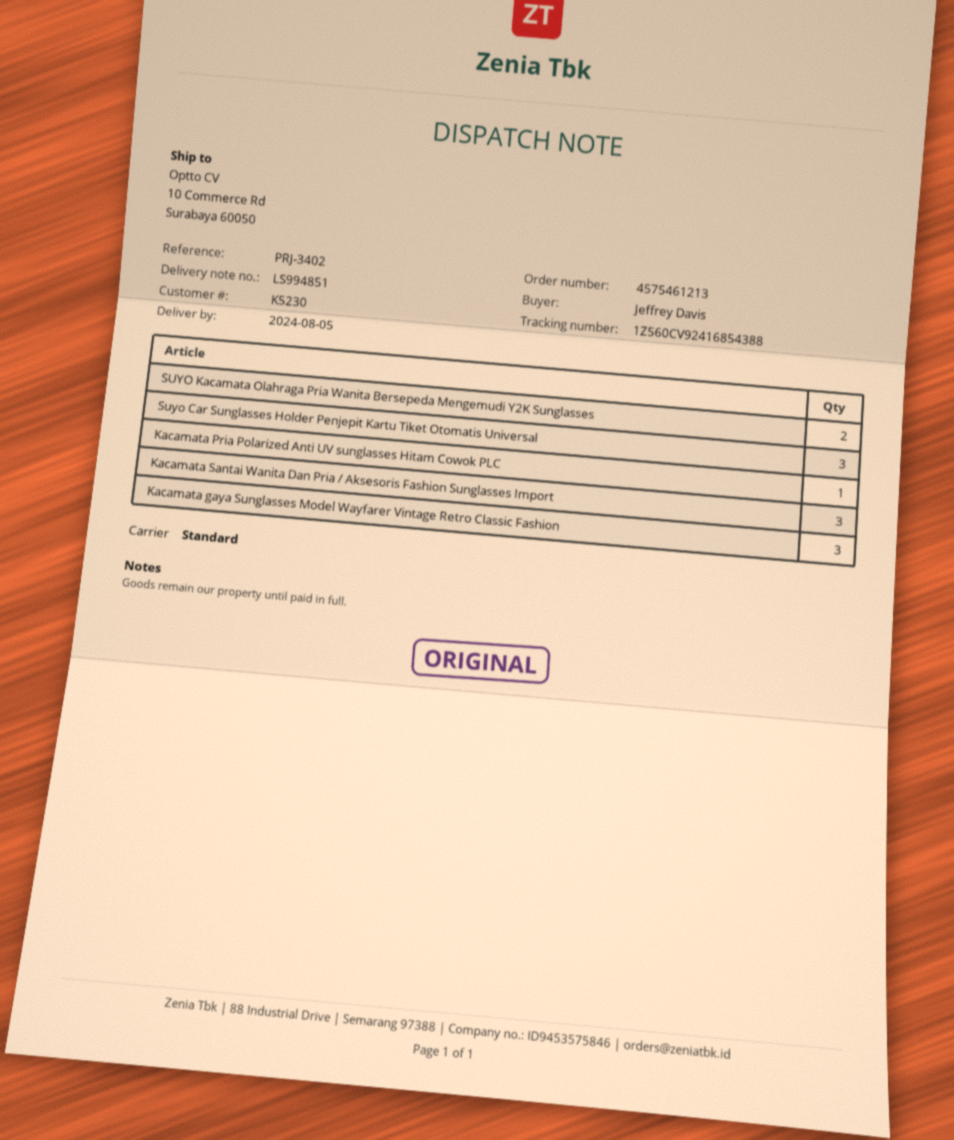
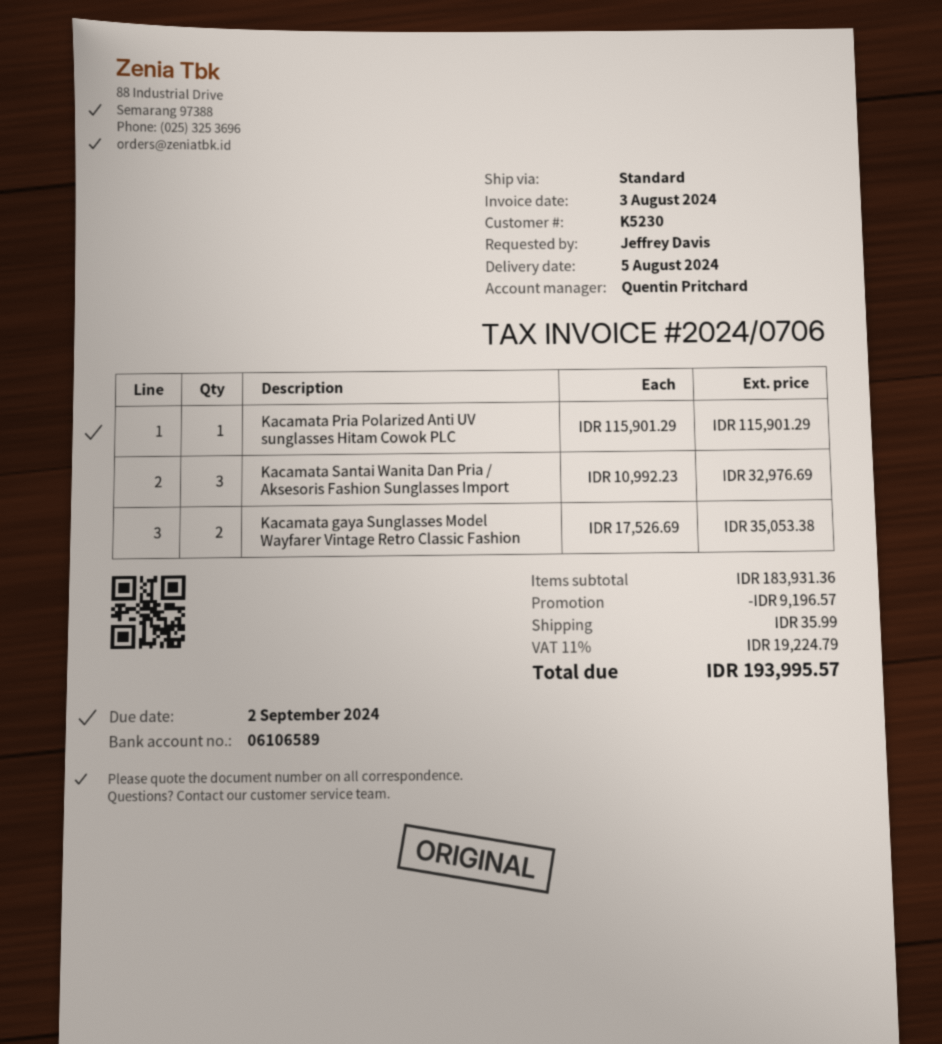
SUYO Kacamata Olahraga Pria Wanita Bersepeda Mengemudi Y2K Sunglasses: 2 -> none
Suyo Car Sunglasses Holder Penjepit Kartu Tiket Otomatis Universal: 3 -> none
Kacamata gaya Sunglasses Model Wayfarer Vintage Retro Classic Fashion: 3 -> 2

